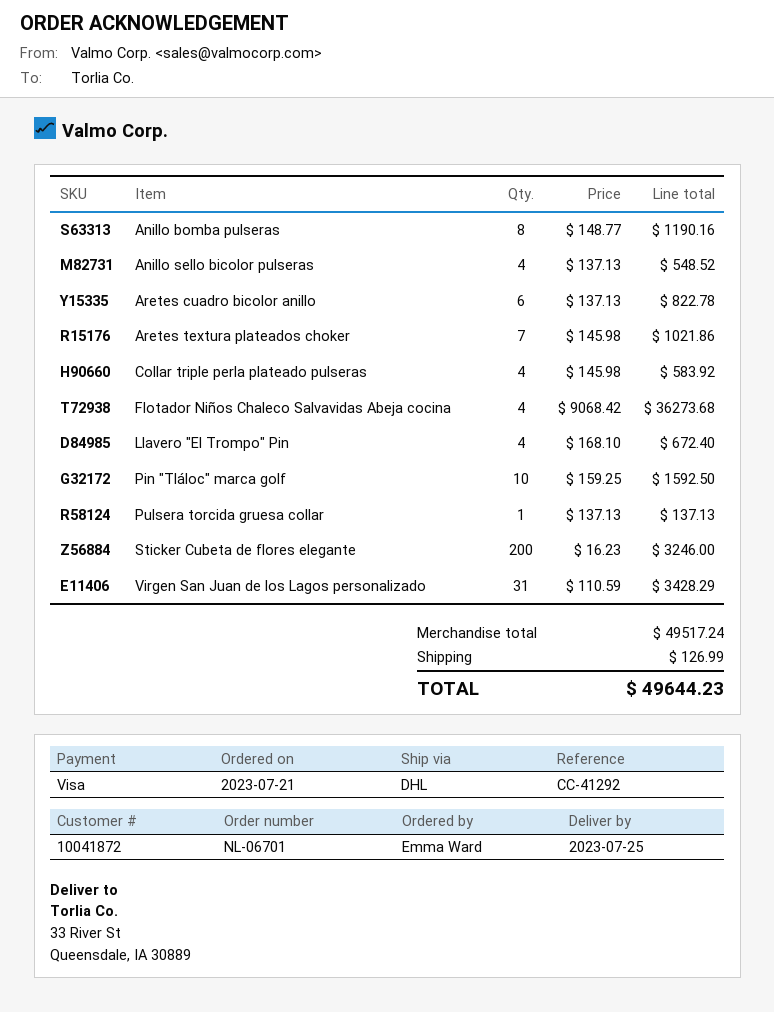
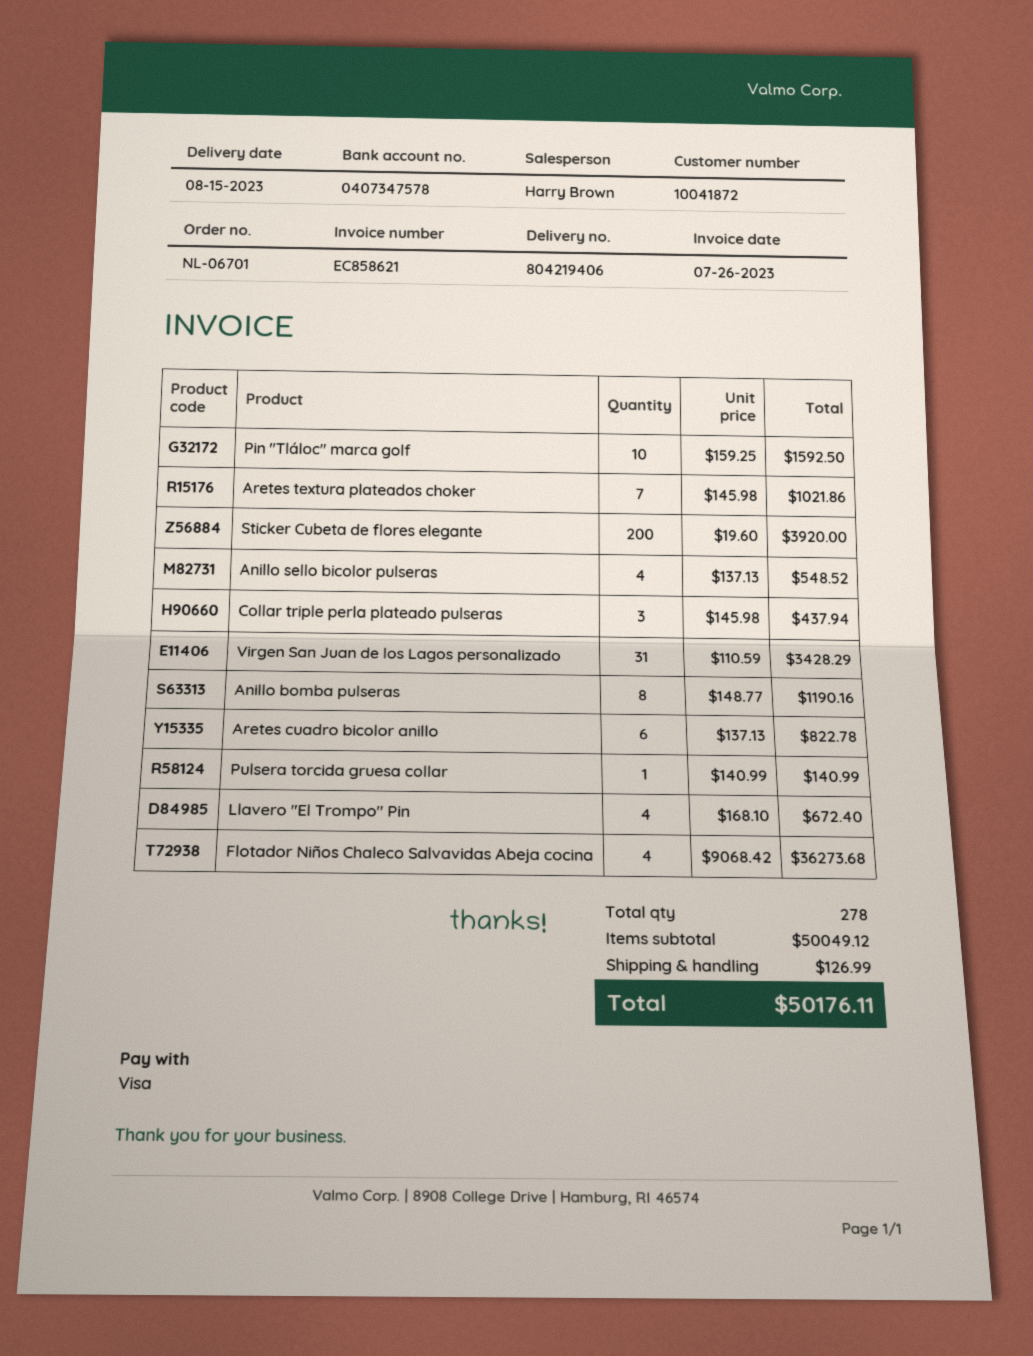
delivery date: 2023-07-25 -> 2023-08-15
Collar triple perla plateado pulseras: 4 x 145.98 = 583.92 -> 3 x 145.98 = 437.94
Pulsera torcida gruesa collar: 1 x 137.13 = 137.13 -> 1 x 140.99 = 140.99
Sticker Cubeta de flores elegante: 200 x 16.23 = 3246.00 -> 200 x 19.60 = 3920.00
subtotal: 49517.24 -> 50049.12
total: 49644.23 -> 50176.11

